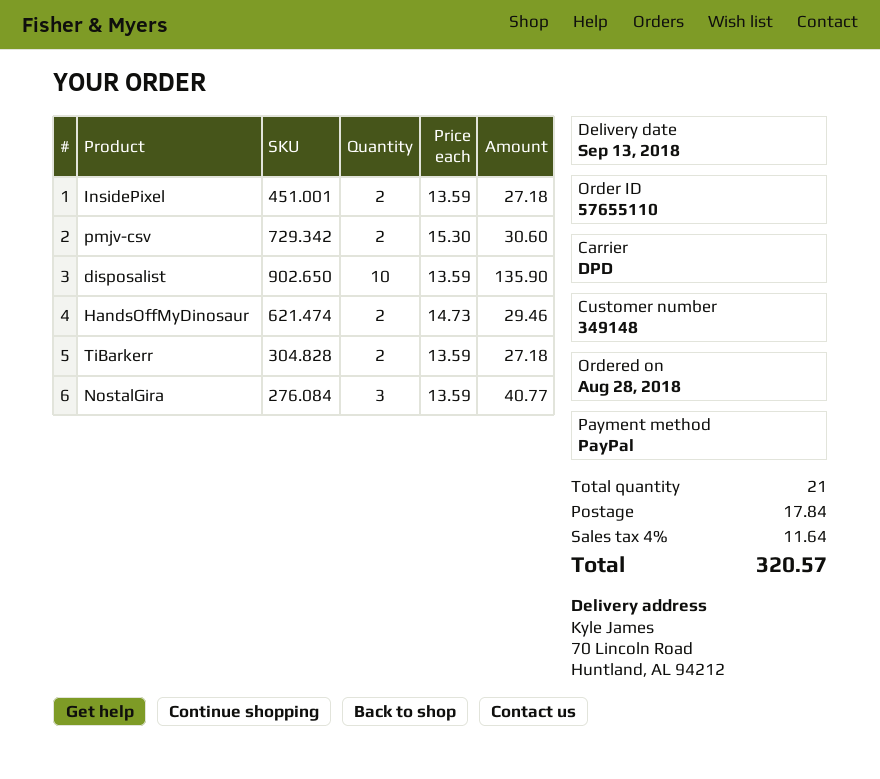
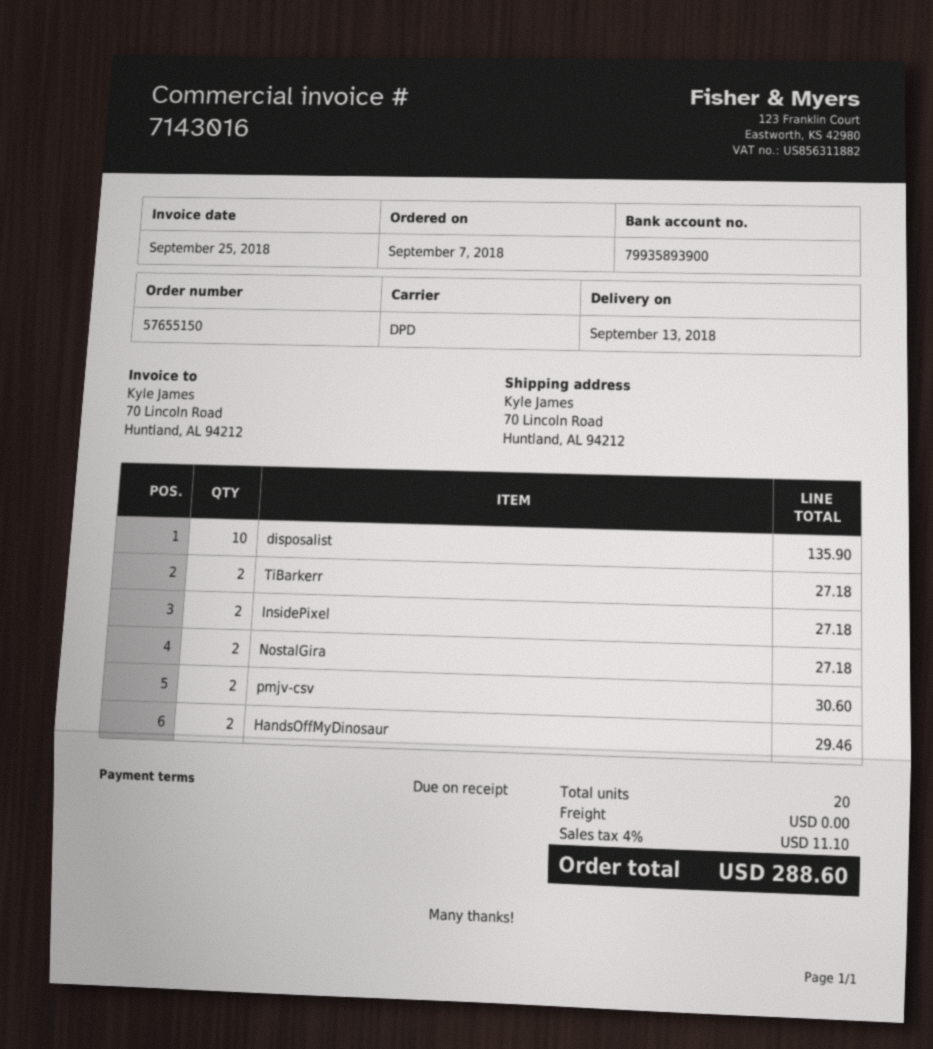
order number: 57655110 -> 57655150
order date: 2018-08-28 -> 2018-09-07
NostalGira: 3 for 40.77 -> 2 for 27.18
total quantity: 21 -> 20
shipping: 17.84 -> 0.00
tax: 4% = 11.64 -> 4% = 11.10
total: 320.57 -> 288.60

